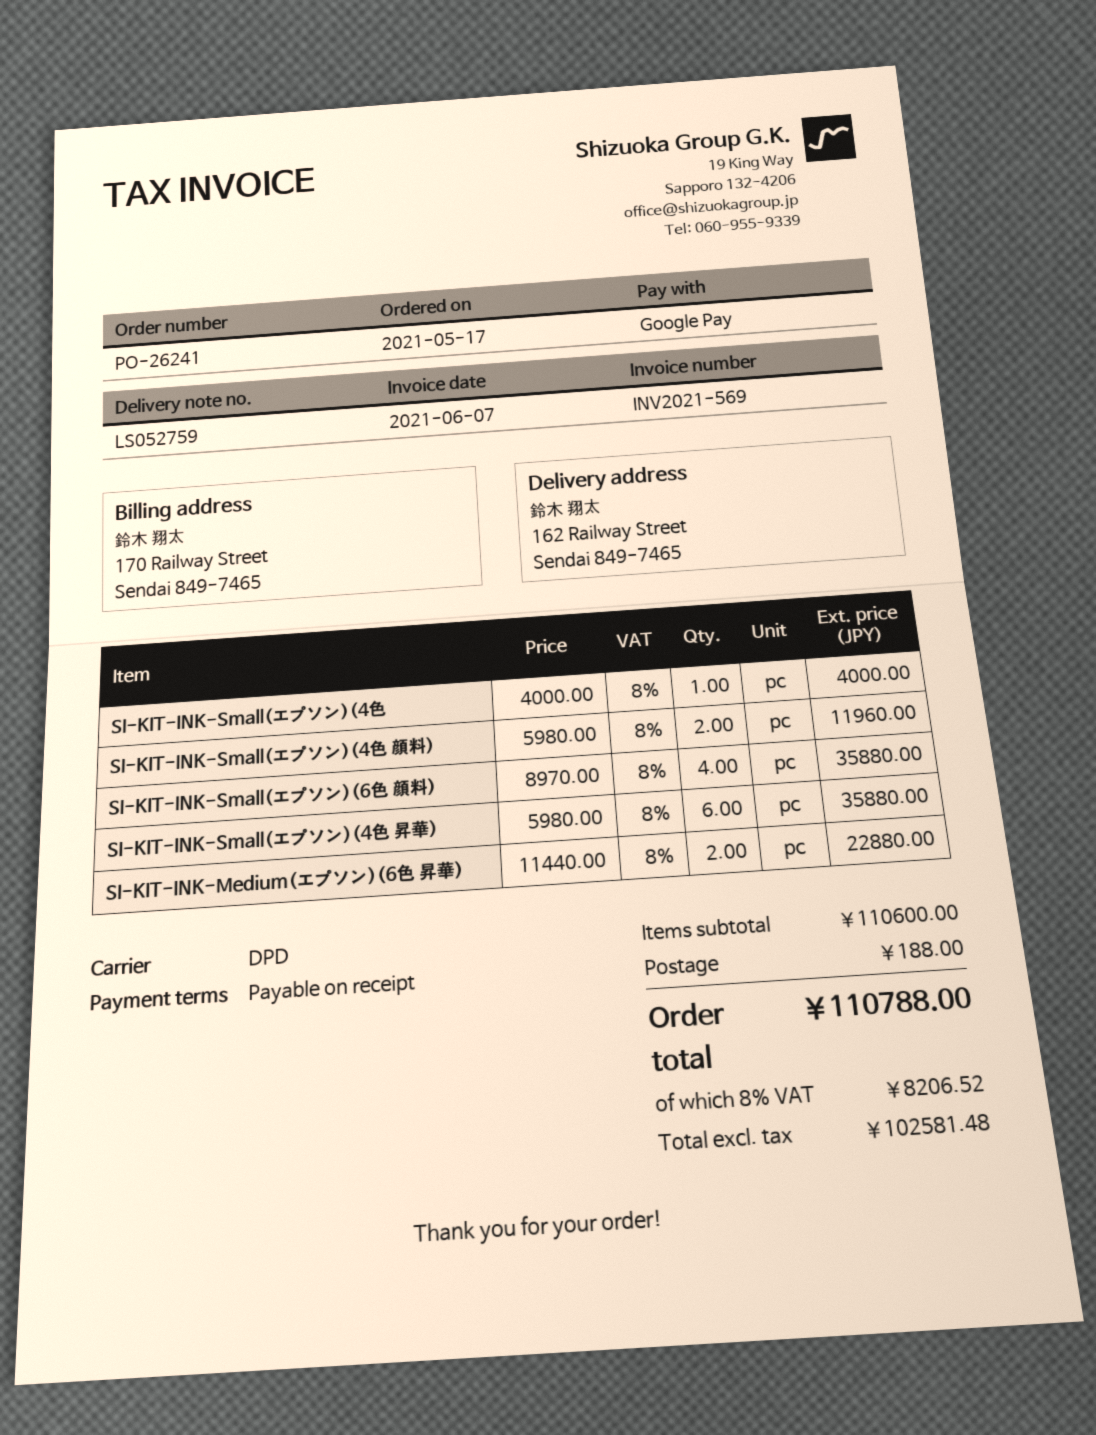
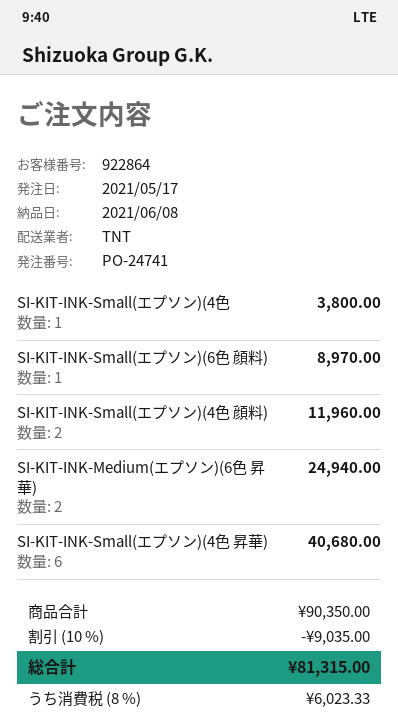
order number: PO-26241 -> PO-24741
shipping method: DPD -> TNT
SI-KIT-INK-Small(エプソン)(4色: 1 for 4000.00 -> 1 for 3800.00
SI-KIT-INK-Small(エプソン)(6色 顔料): 4 for 35880.00 -> 1 for 8970.00
SI-KIT-INK-Small(エプソン)(4色 昇華): 6 for 35880.00 -> 6 for 40680.00
SI-KIT-INK-Medium(エプソン)(6色 昇華): 2 for 22880.00 -> 2 for 24940.00
subtotal: 110600.00 -> 90350.00
discount: none -> 10% = 9035.00
shipping: 188.00 -> none
tax: 8% = 8206.52 -> 8% = 6023.33
total: 110788.00 -> 81315.00

